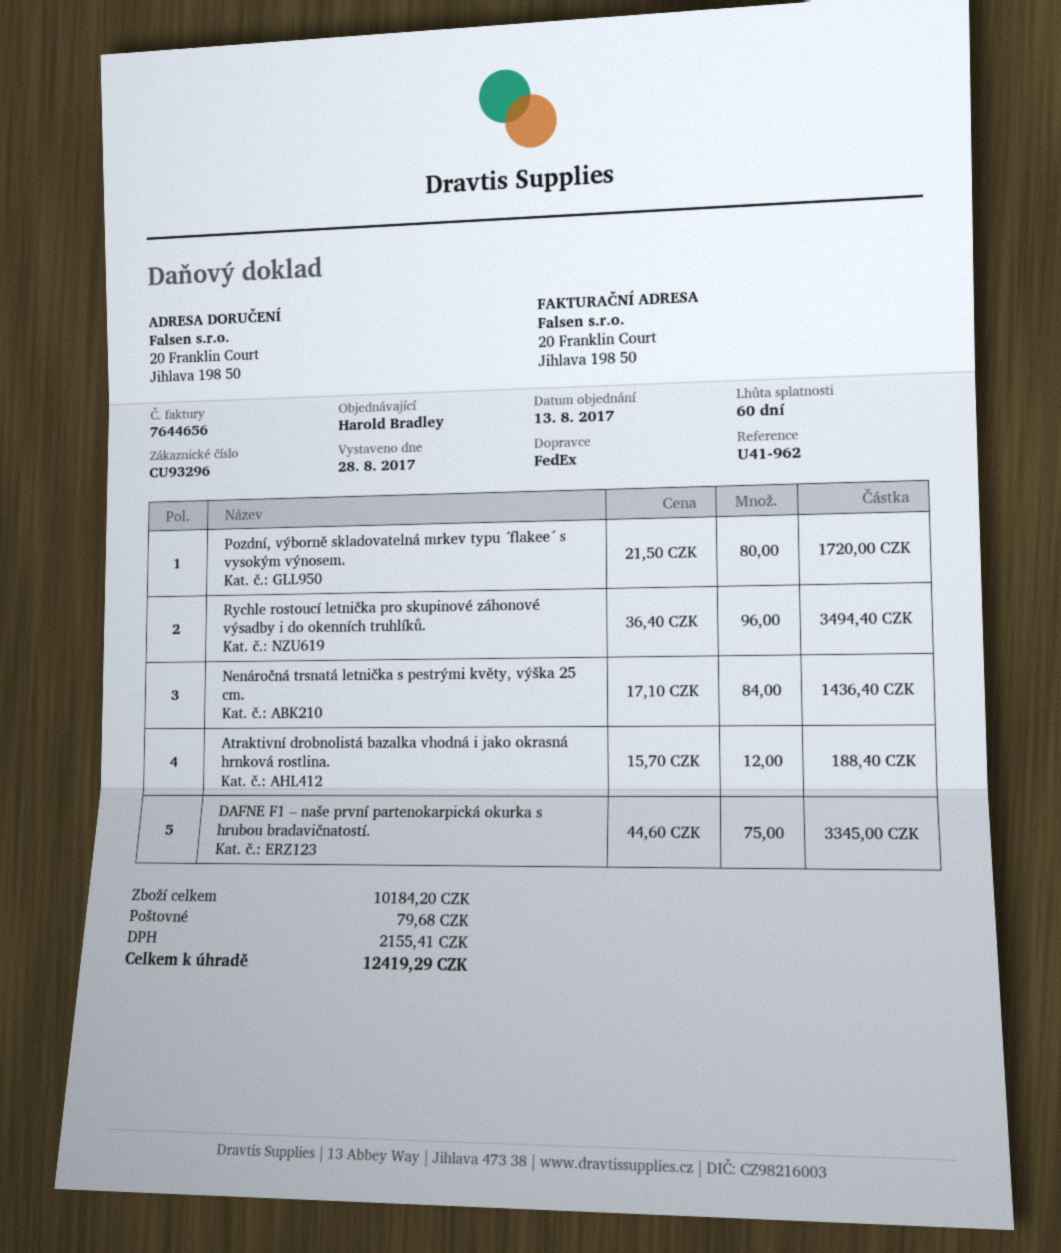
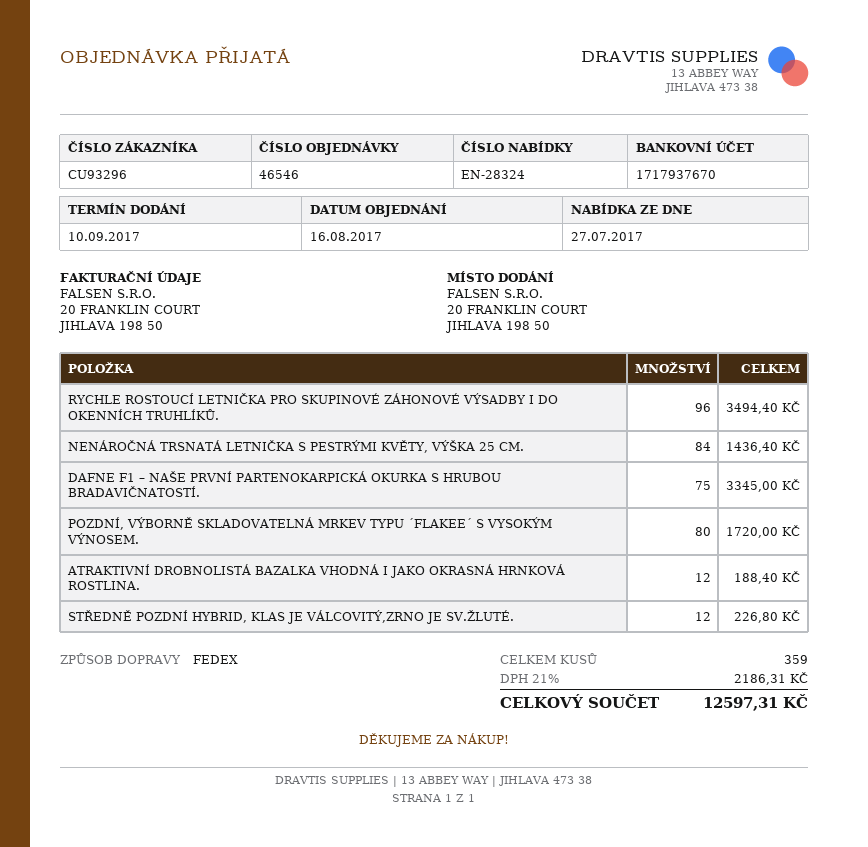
order date: 2017-08-13 -> 2017-08-16
STŘEDNĚ POZDNÍ HYBRID, KLAS JE VÁLCOVITÝ,ZRNO JE SV.ŽLUTÉ.: none -> 12 for 226.80
shipping: 79.68 -> none
tax: 2155.41 -> 2186.31
total: 12419.29 -> 12597.31

